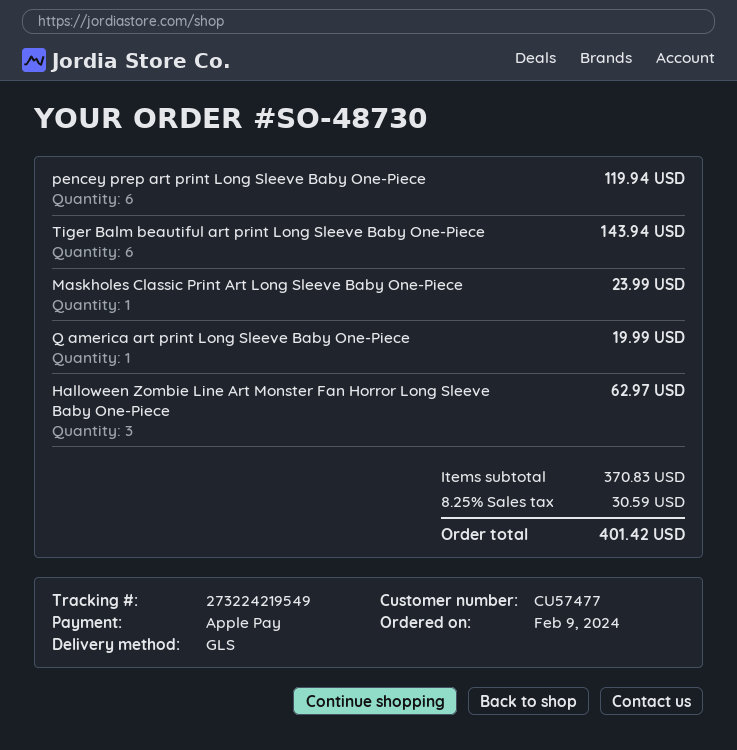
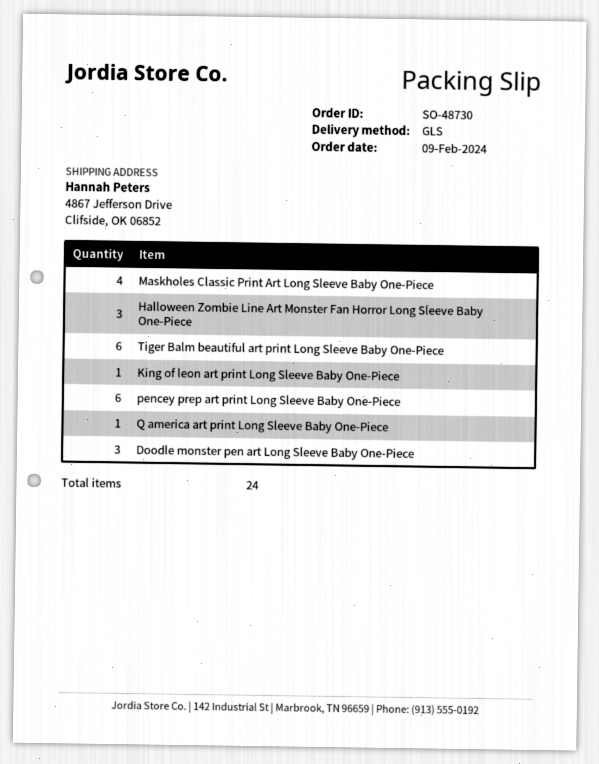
Maskholes Classic Print Art Long Sleeve Baby One-Piece: 1 -> 4
King of leon art print Long Sleeve Baby One-Piece: none -> 1
Doodle monster pen art Long Sleeve Baby One-Piece: none -> 3

